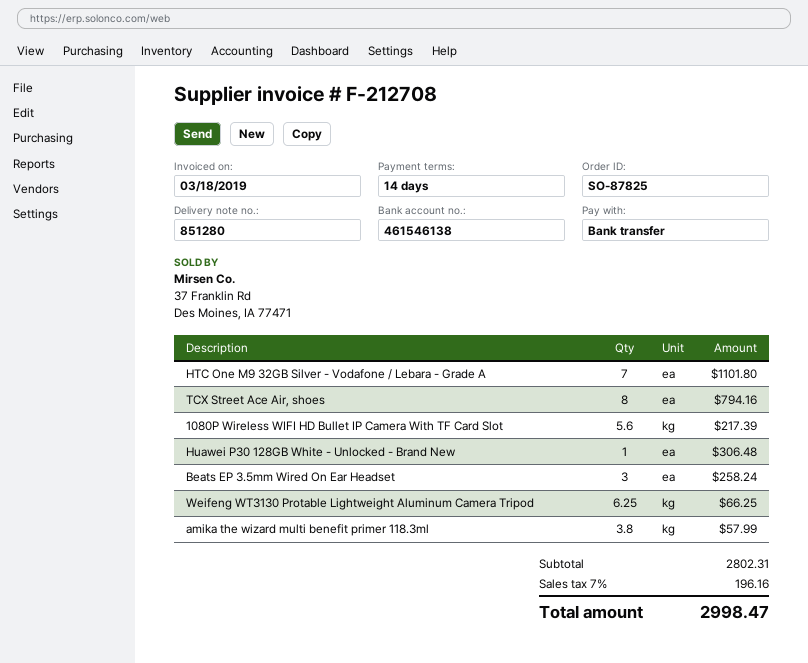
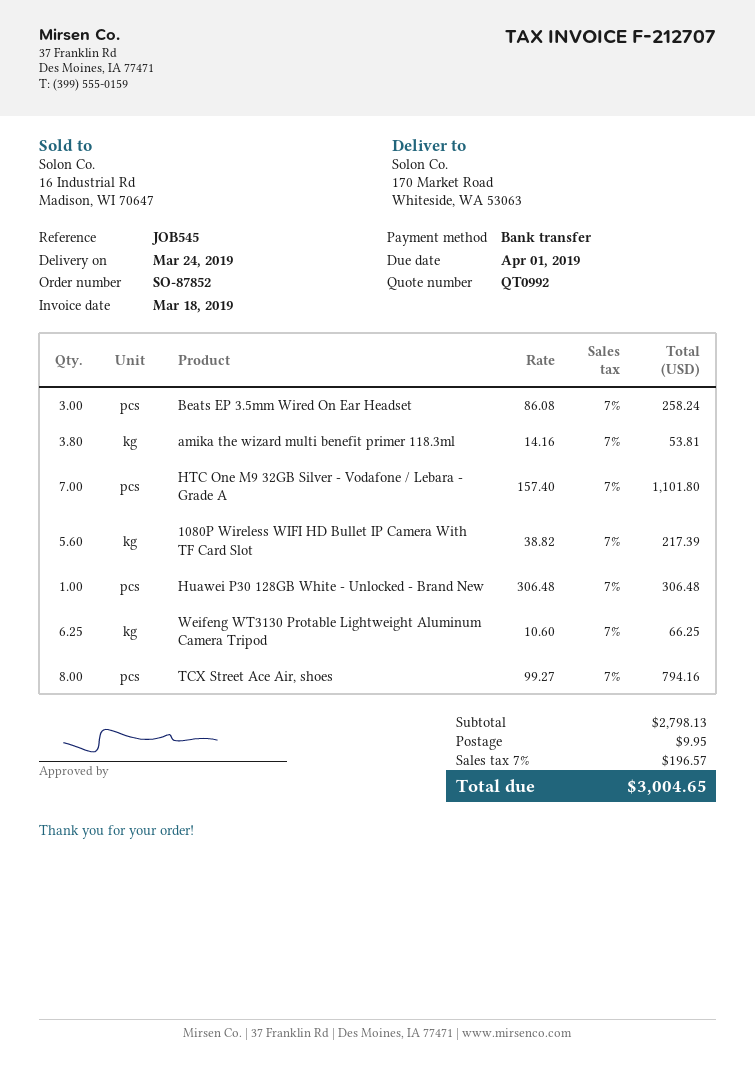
order number: SO-87825 -> SO-87852
invoice number: F-212708 -> F-212707
amika the wizard multi benefit primer 118.3ml: 3.8 for 57.99 -> 3.8 for 53.81
subtotal: 2802.31 -> 2798.13
shipping: none -> 9.95
tax: 7% = 196.16 -> 7% = 196.57
total: 2998.47 -> 3004.65

